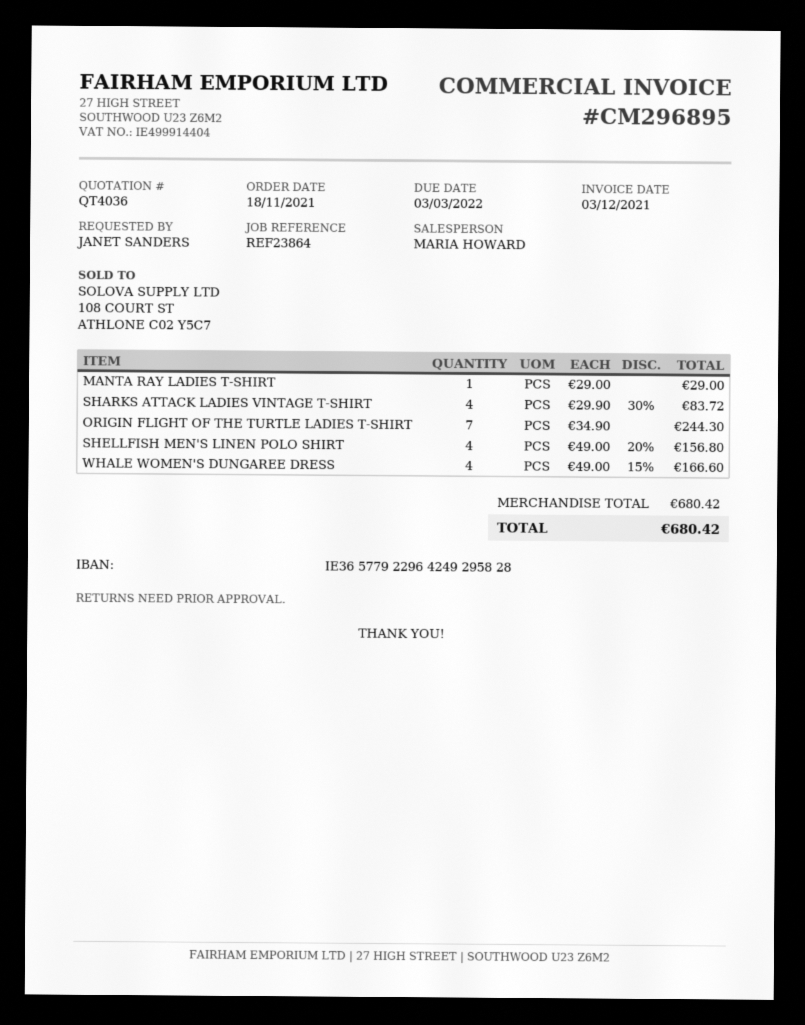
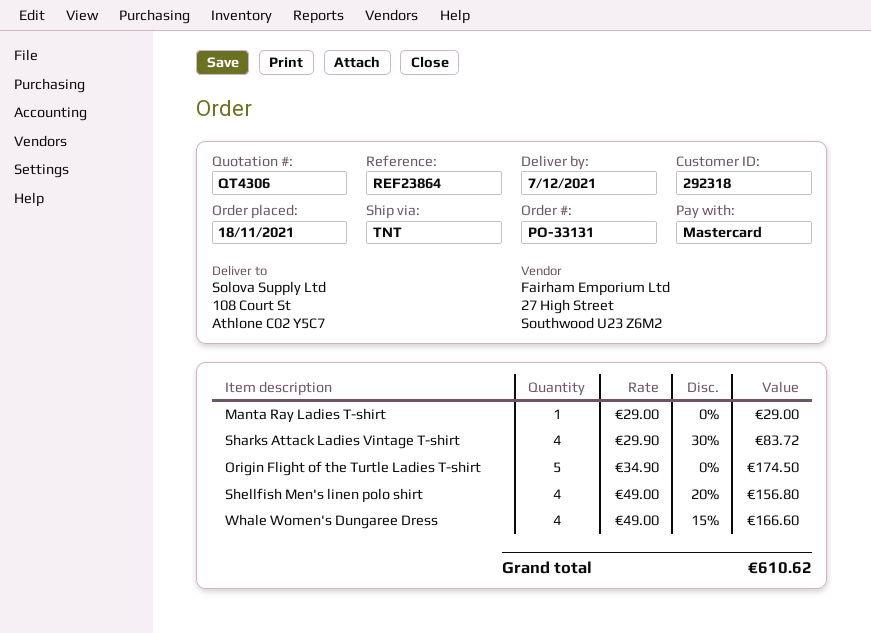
quote number: QT4036 -> QT4306
ORIGIN FLIGHT OF THE TURTLE LADIES T-SHIRT: 7 x 34.90 = 244.30 -> 5 x 34.90 = 174.50
total: 680.42 -> 610.62

